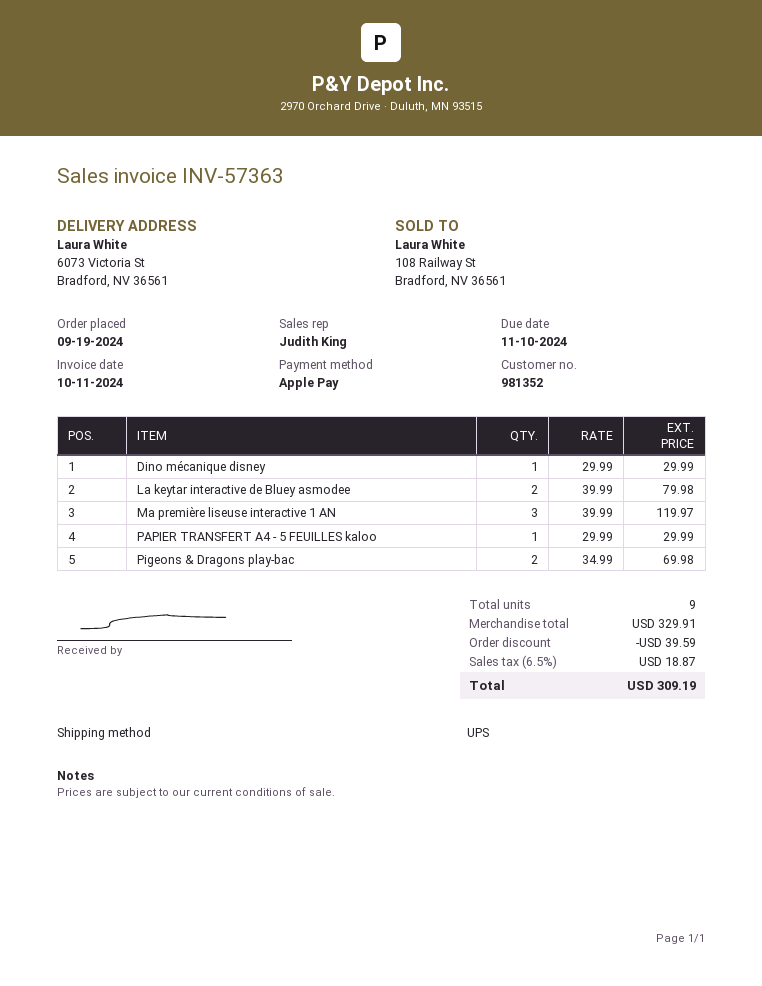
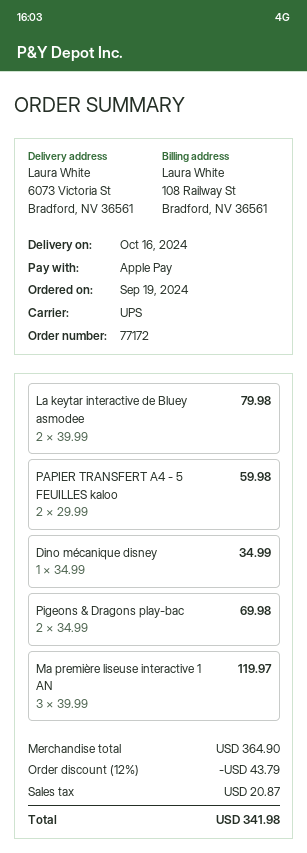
Dino mécanique disney: 1 x 29.99 = 29.99 -> 1 x 34.99 = 34.99
PAPIER TRANSFERT A4 - 5 FEUILLES kaloo: 1 x 29.99 = 29.99 -> 2 x 29.99 = 59.98
subtotal: 329.91 -> 364.90
discount: 39.59 -> 43.79
tax: 18.87 -> 20.87
total: 309.19 -> 341.98

